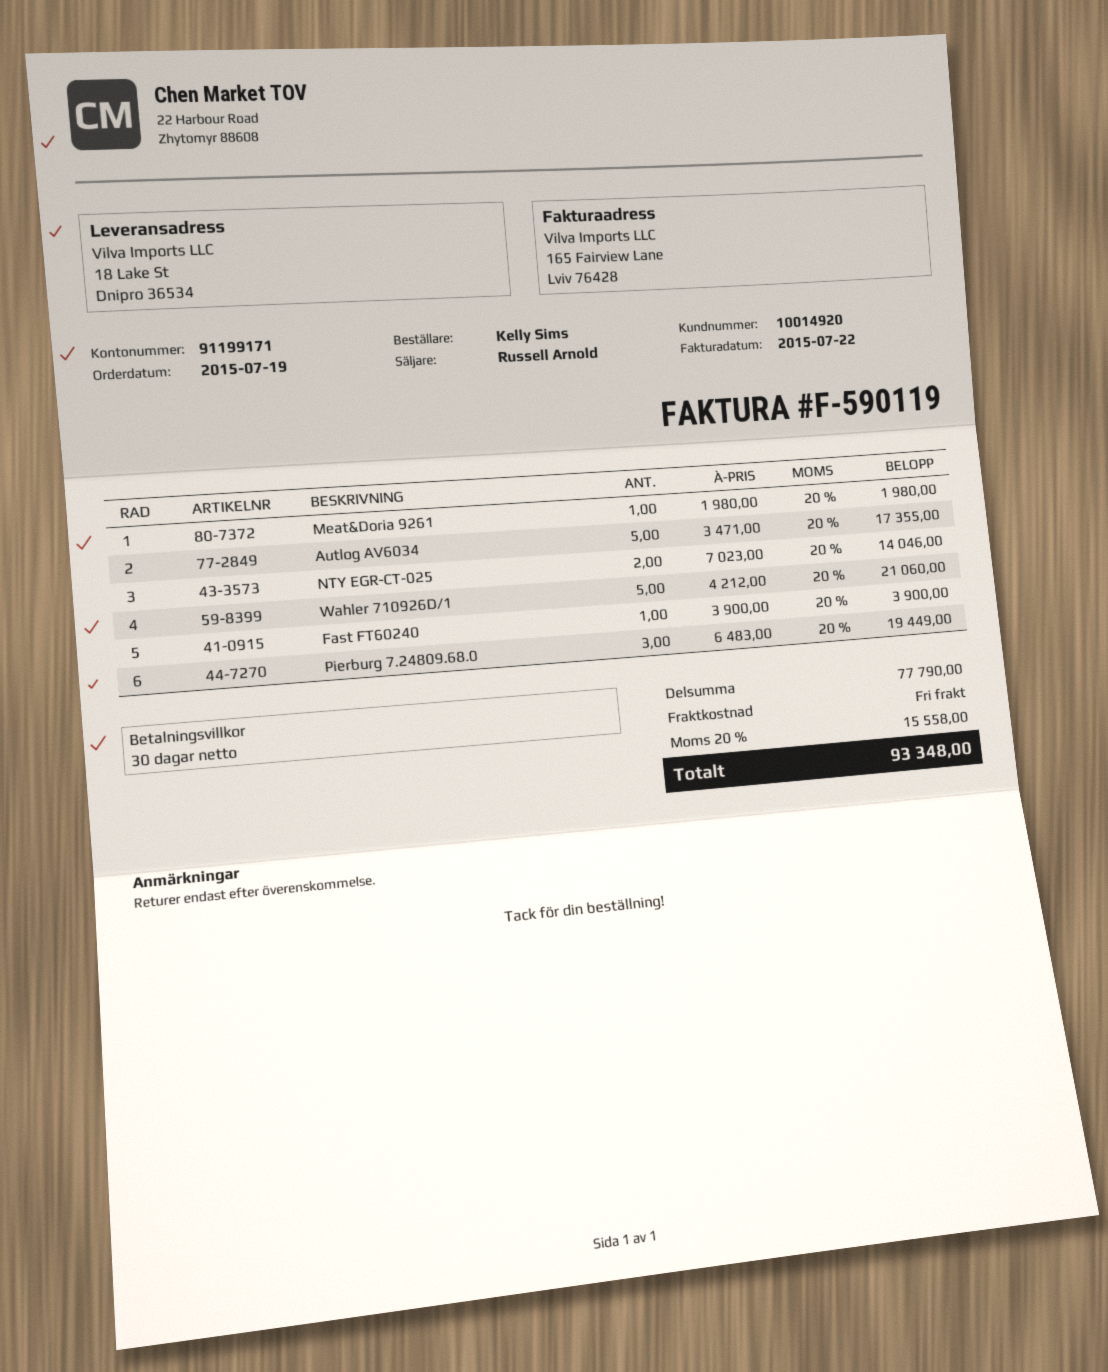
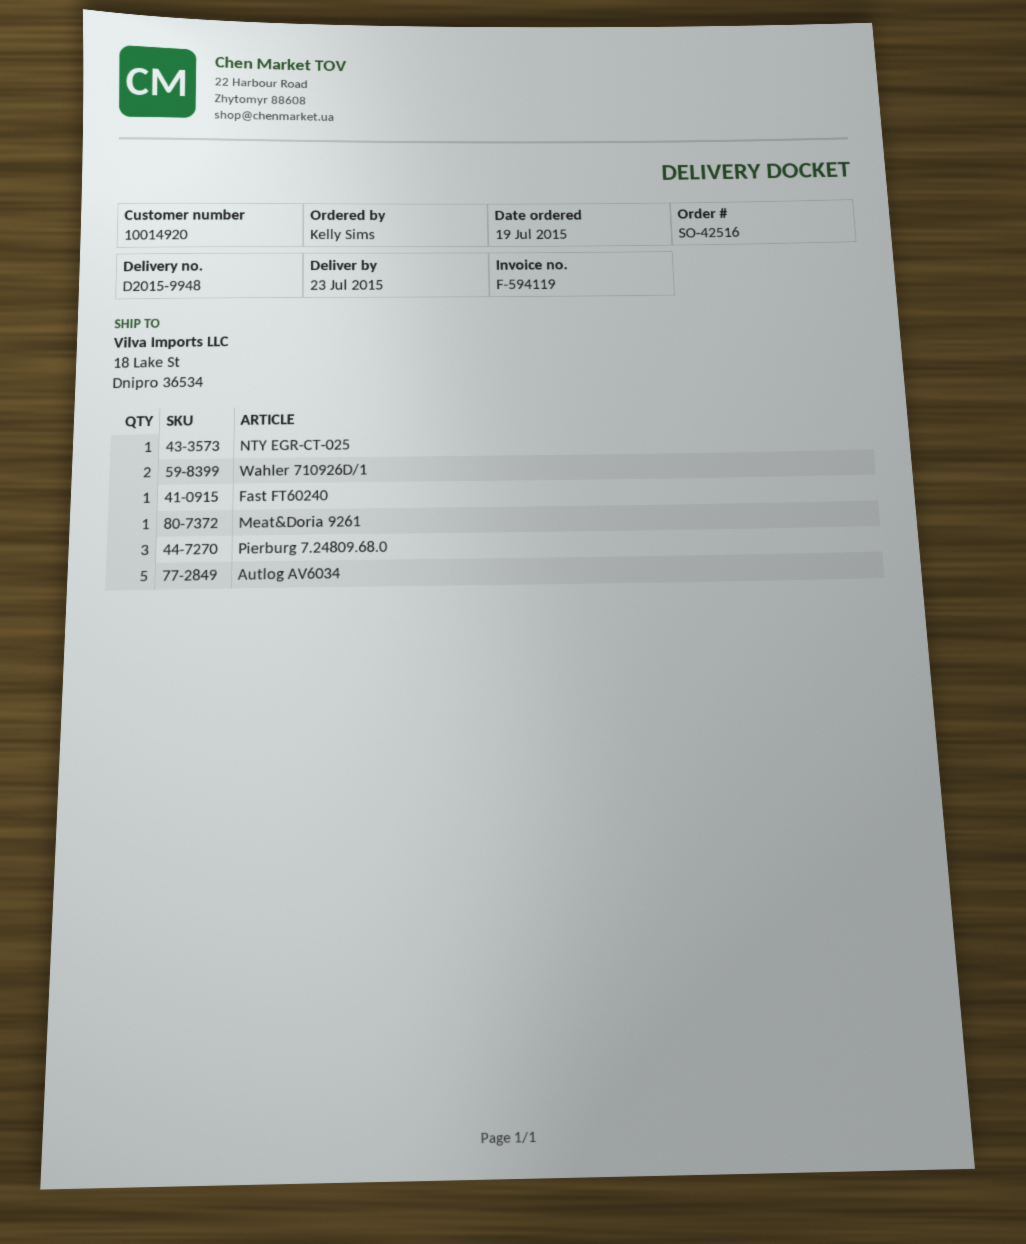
invoice number: F-590119 -> F-594119
NTY EGR-CT-025: 2 -> 1
Wahler 710926D/1: 5 -> 2

